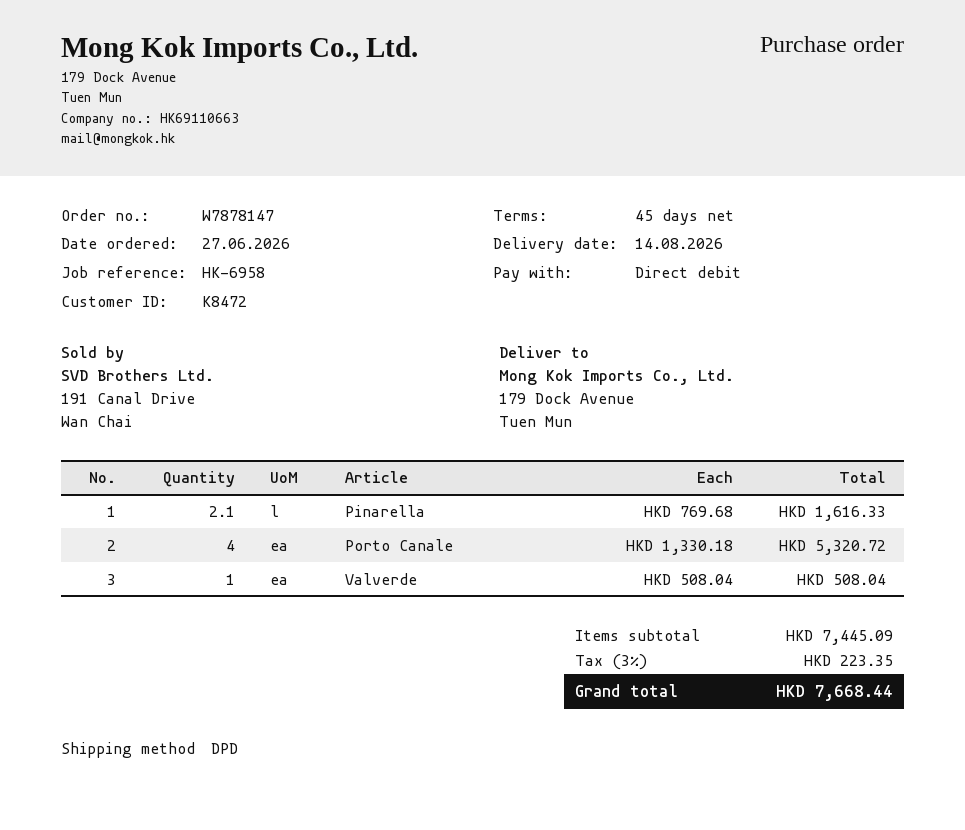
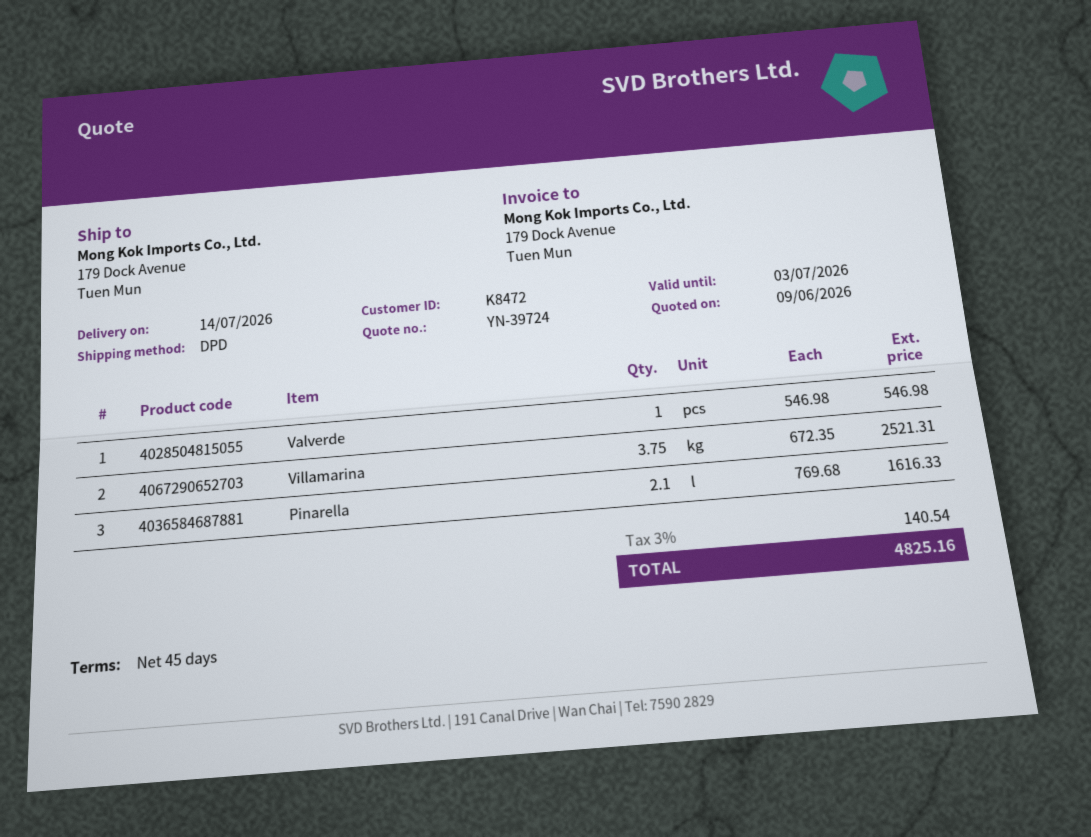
delivery date: 2026-08-14 -> 2026-07-14
Porto Canale: 4 x 1330.18 = 5320.72 -> none
Valverde: 1 x 508.04 = 508.04 -> 1 x 546.98 = 546.98
Villamarina: none -> 3.75 x 672.35 = 2521.31
tax: 3% = 223.35 -> 3% = 140.54
total: 7668.44 -> 4825.16

